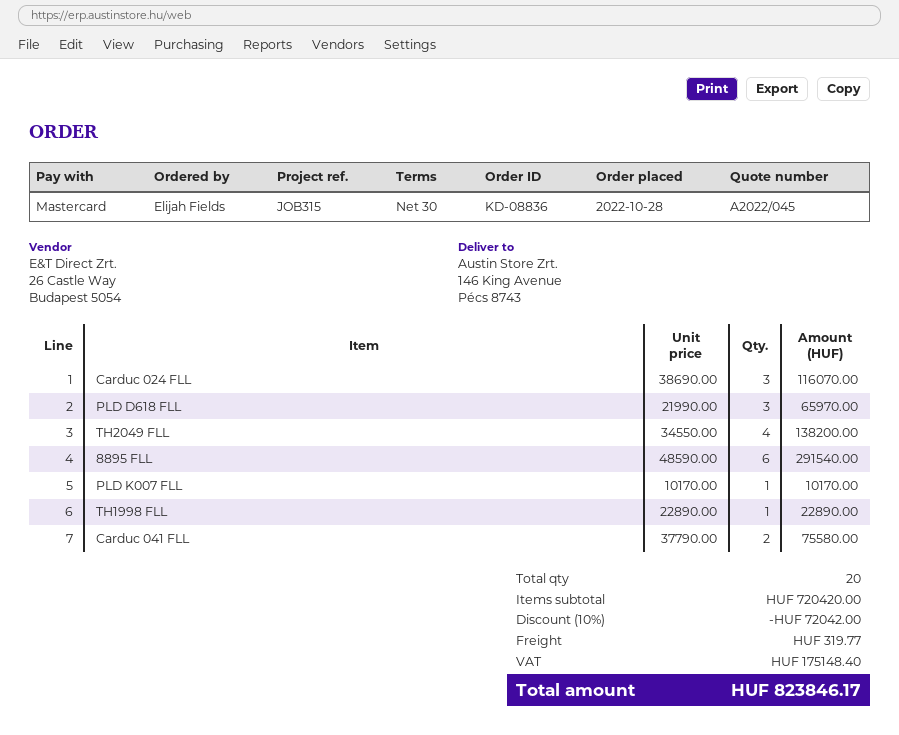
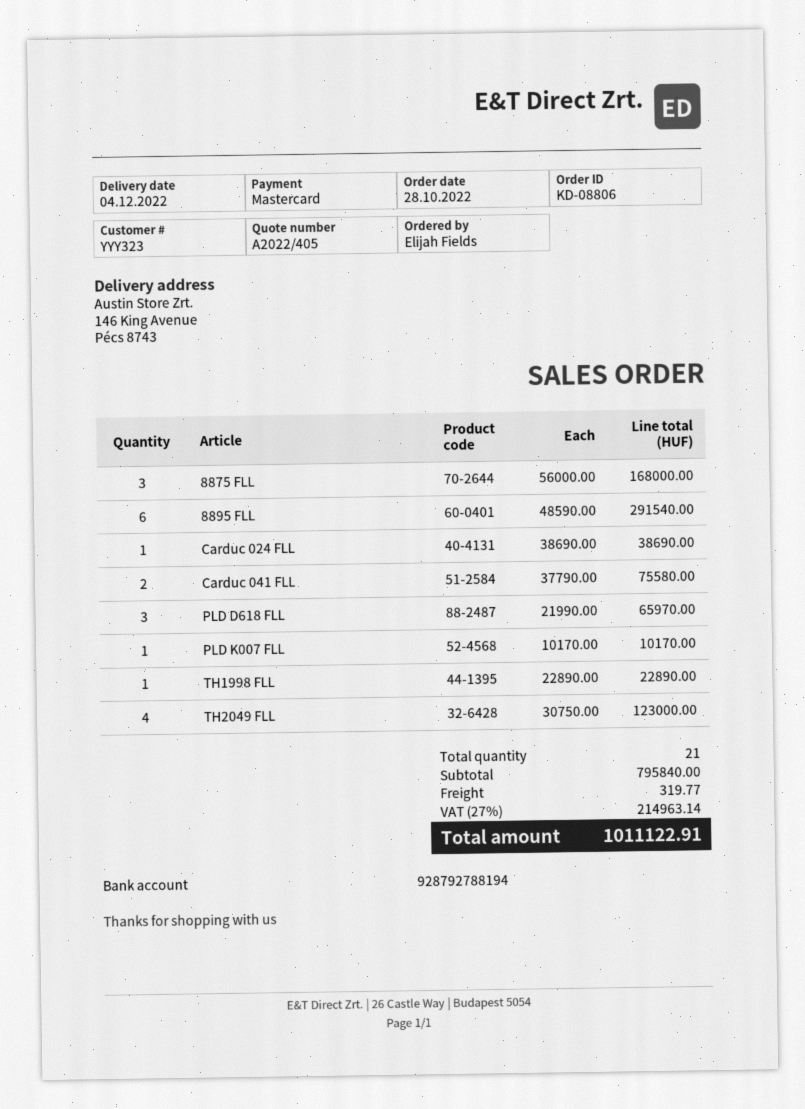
quote number: A2022/045 -> A2022/405
order number: KD-08836 -> KD-08806
Carduc 024 FLL: 3 x 38690.00 = 116070.00 -> 1 x 38690.00 = 38690.00
TH2049 FLL: 4 x 34550.00 = 138200.00 -> 4 x 30750.00 = 123000.00
8875 FLL: none -> 3 x 56000.00 = 168000.00
total quantity: 20 -> 21
subtotal: 720420.00 -> 795840.00
discount: 10% = 72042.00 -> none
tax: 175148.40 -> 214963.14
total: 823846.17 -> 1011122.91

